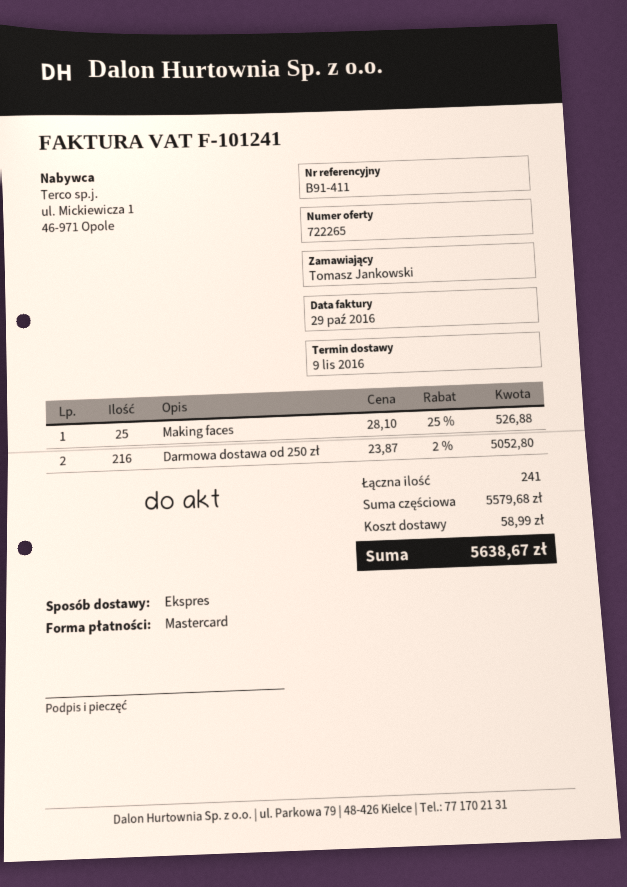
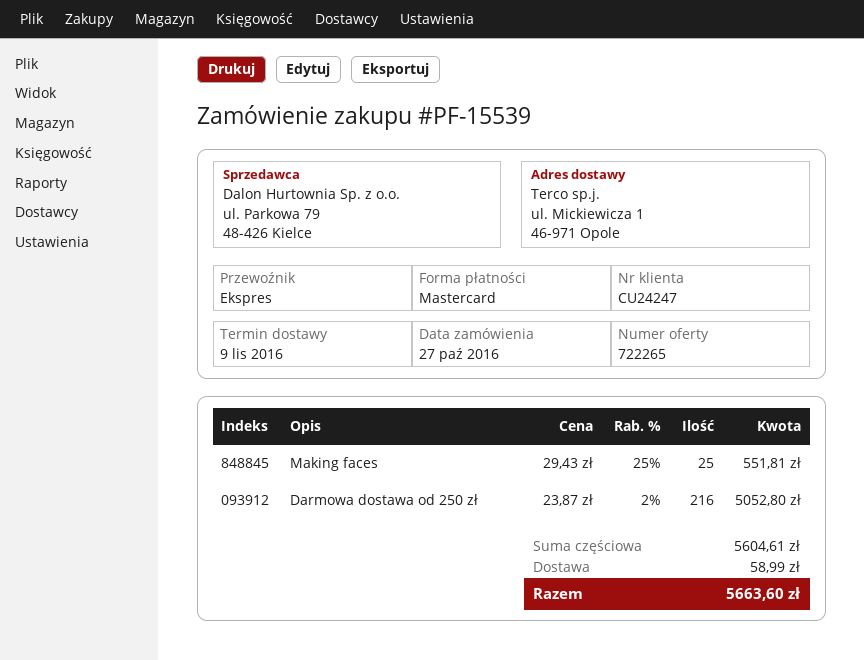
Making faces: 25 x 28.10 - 25% = 526.88 -> 25 x 29.43 - 25% = 551.81
subtotal: 5579.68 -> 5604.61
total: 5638.67 -> 5663.60

